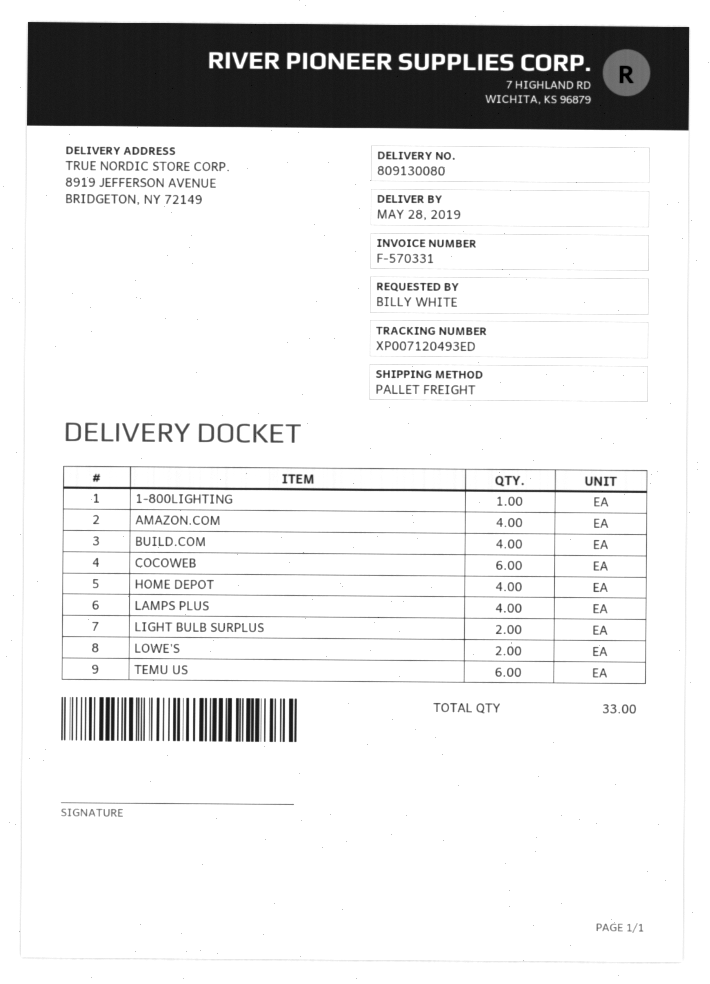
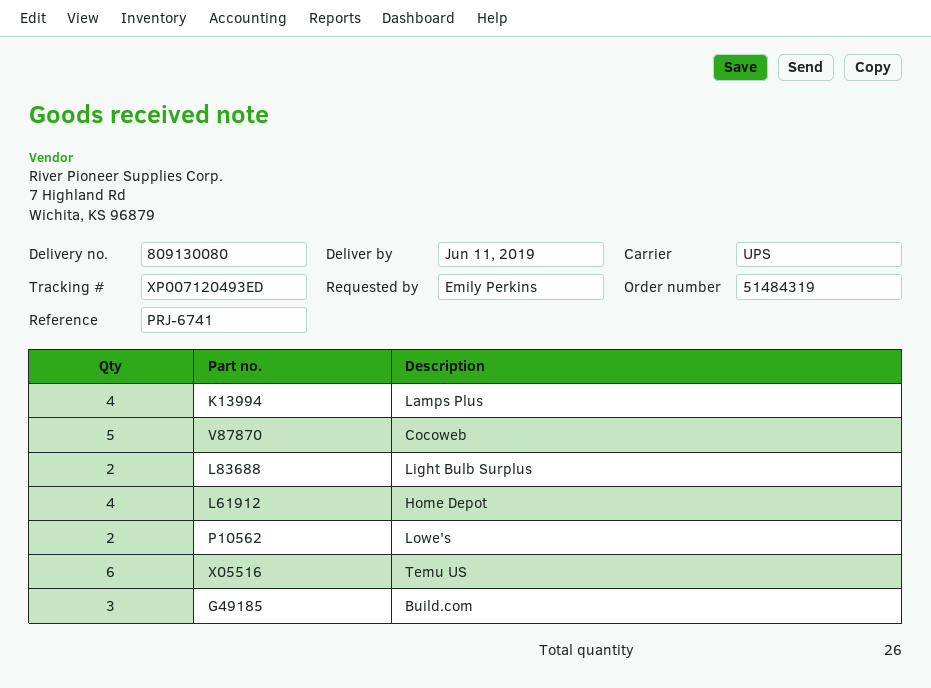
delivery date: 2019-05-28 -> 2019-06-11
ordered by: BILLY WHITE -> Emily Perkins
shipping method: pallet freight -> UPS
1-800LIGHTING: 1 -> none
AMAZON.COM: 4 -> none
BUILD.COM: 4 -> 3
COCOWEB: 6 -> 5
total quantity: 33 -> 26

